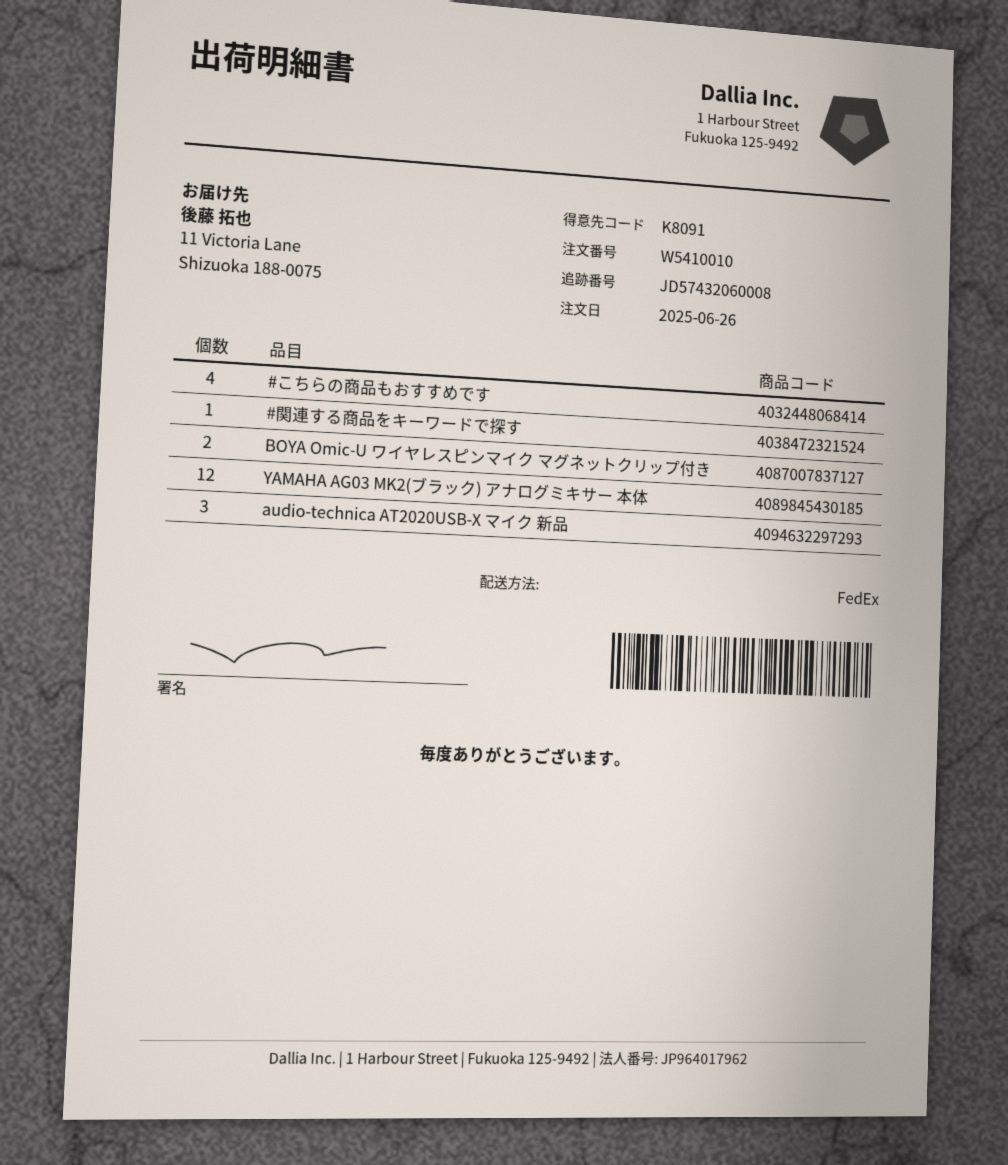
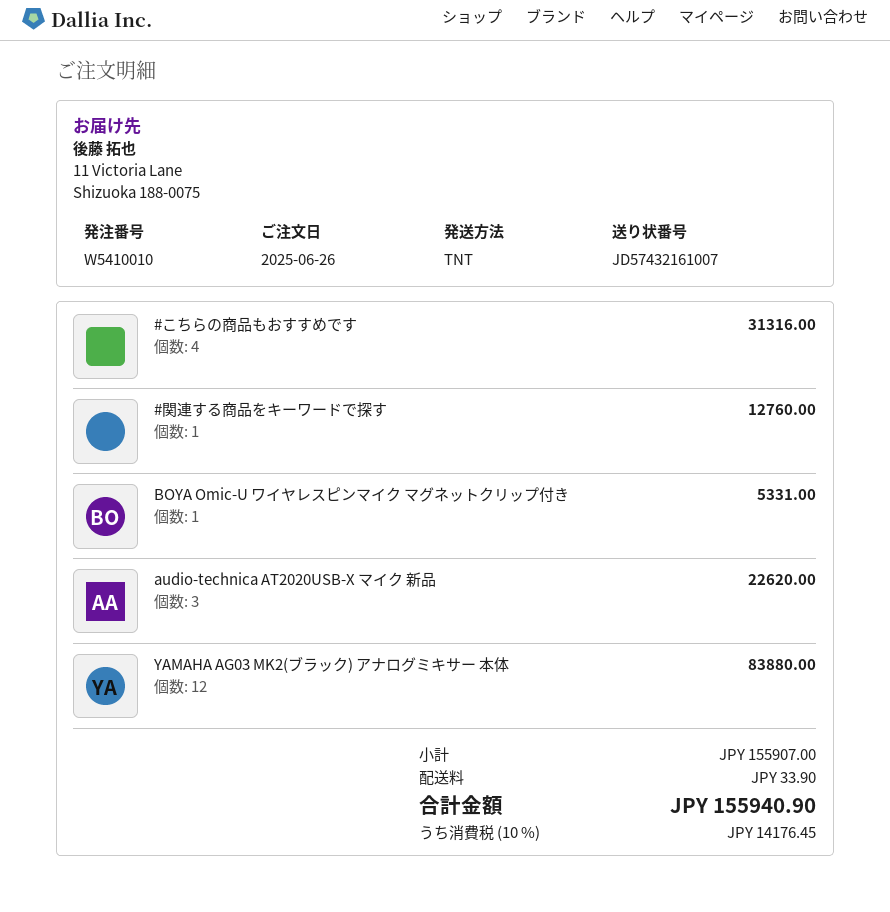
shipping method: FedEx -> TNT
tracking number: JD57432060008 -> JD57432161007
BOYA Omic-U ワイヤレスピンマイク マグネットクリップ付き: 2 -> 1

